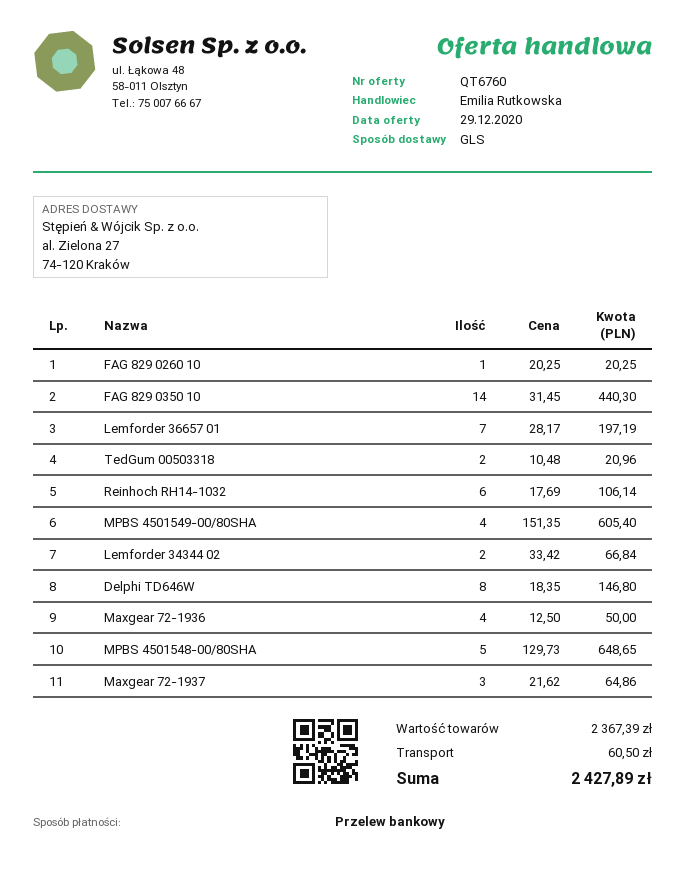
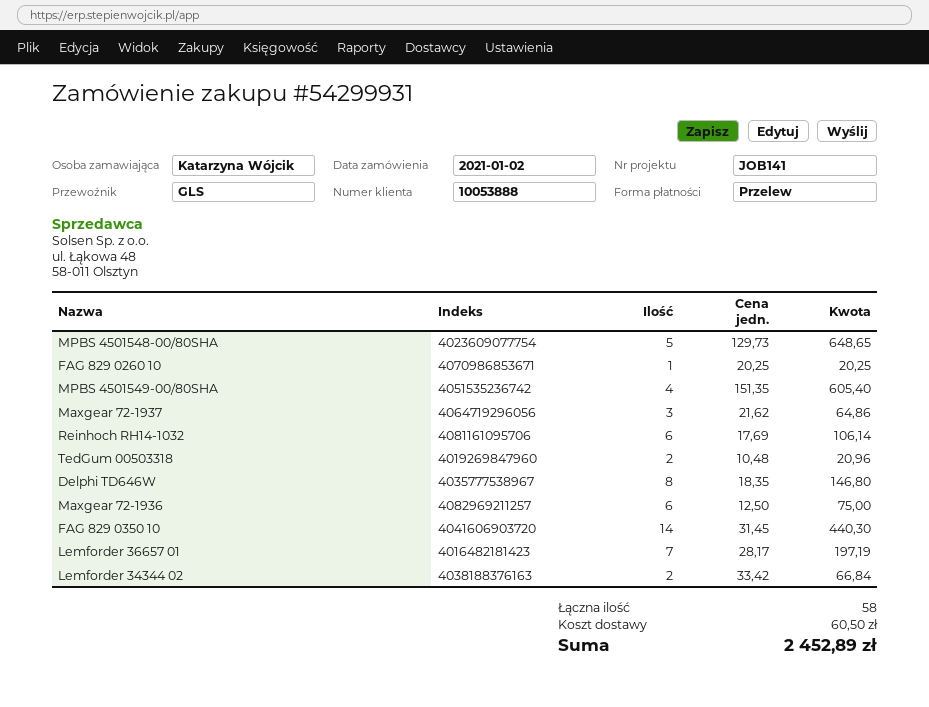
Maxgear 72-1936: 4 x 12.50 = 50.00 -> 6 x 12.50 = 75.00
total: 2427.89 -> 2452.89

